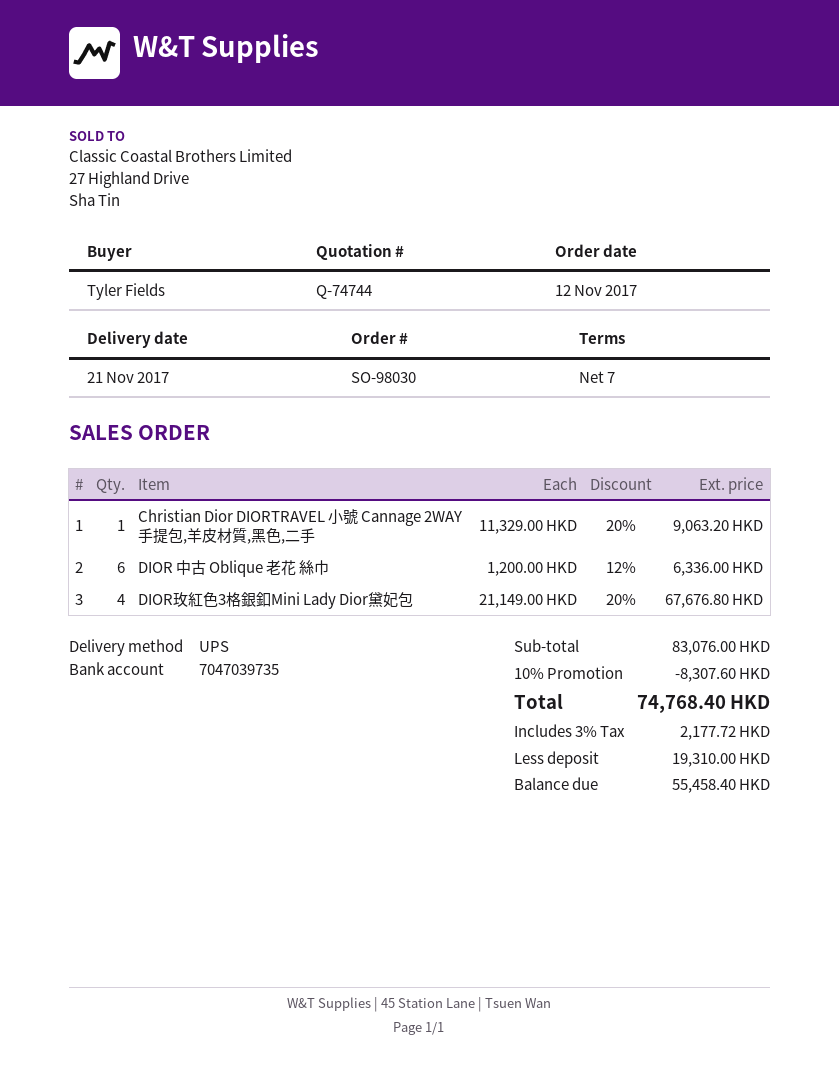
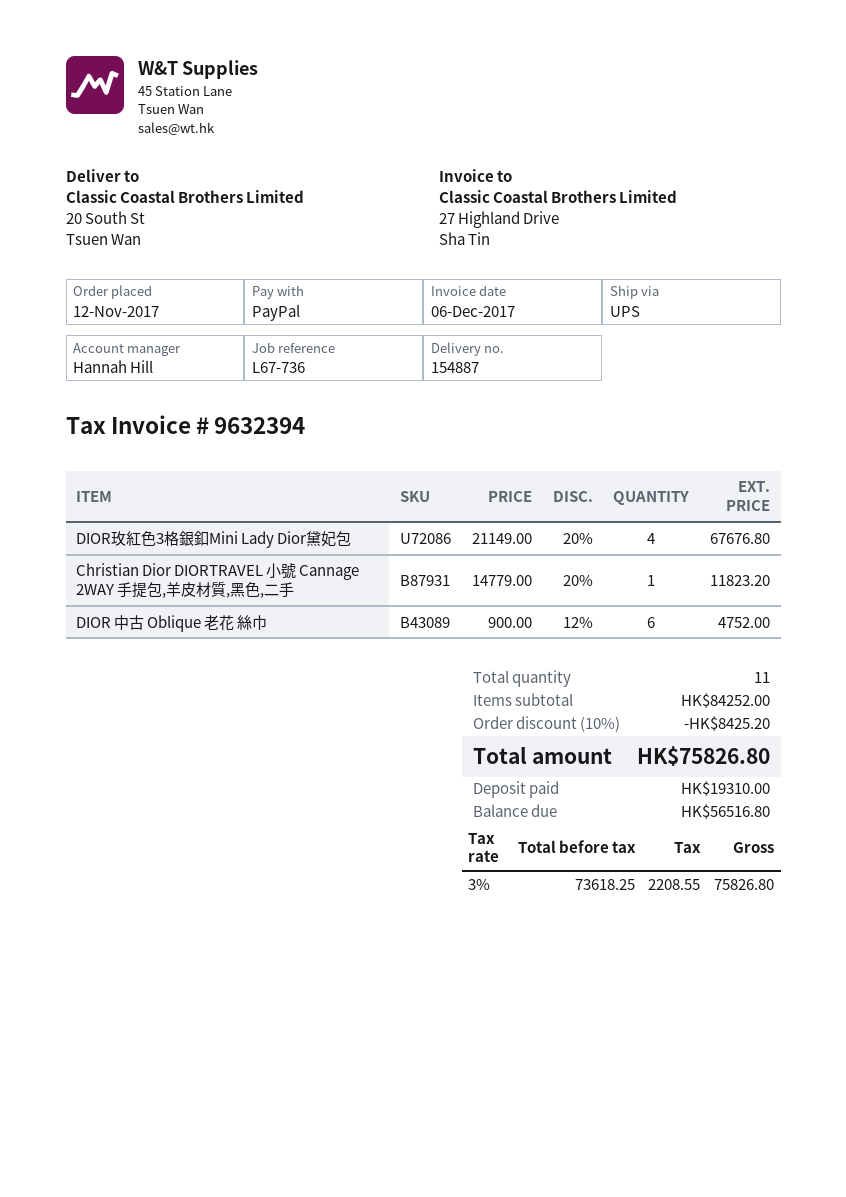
Christian Dior DIORTRAVEL 小號 Cannage 2WAY 手提包,羊皮材質,黑色,二手: 1 x 11329.00 - 20% = 9063.20 -> 1 x 14779.00 - 20% = 11823.20
DIOR 中古 Oblique 老花 絲巾: 6 x 1200.00 - 12% = 6336.00 -> 6 x 900.00 - 12% = 4752.00
subtotal: 83076.00 -> 84252.00
discount: 10% = 8307.60 -> 10% = 8425.20
tax: 3% = 2177.72 -> 3% = 2208.55
total: 74768.40 -> 75826.80
balance: 55458.40 -> 56516.80

